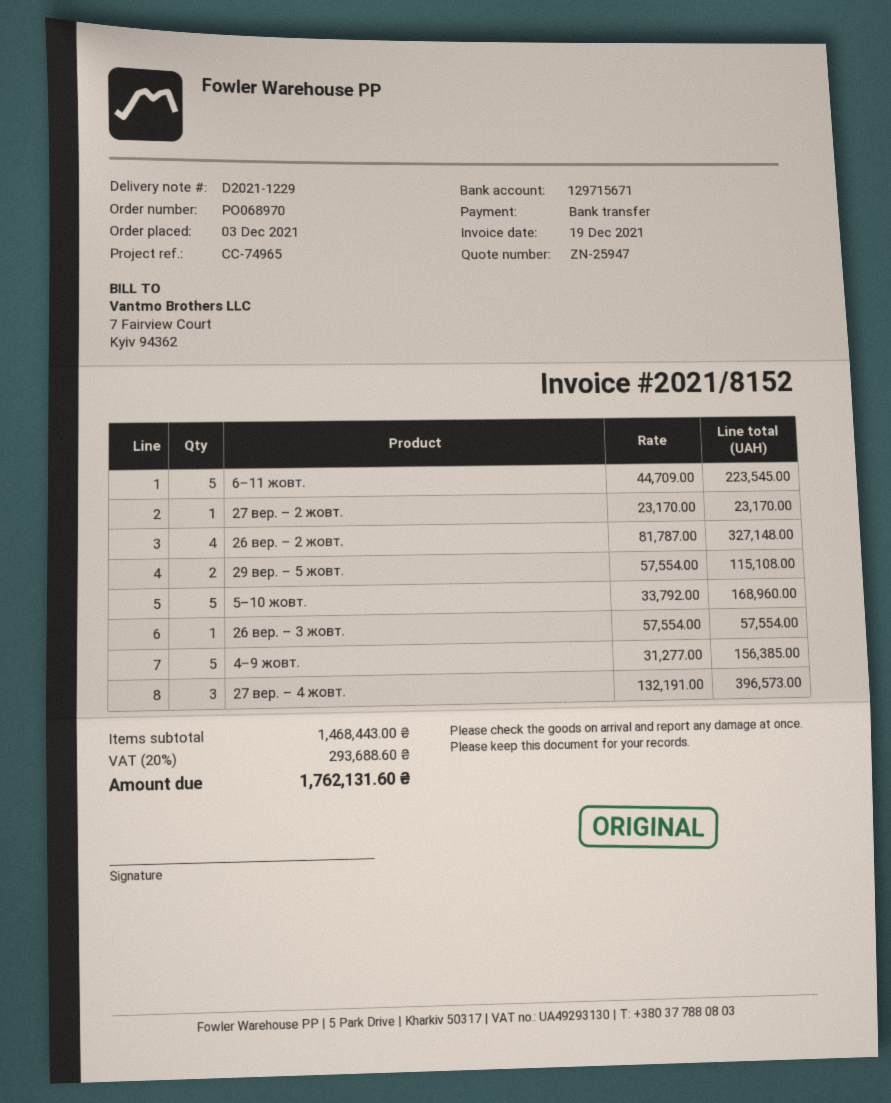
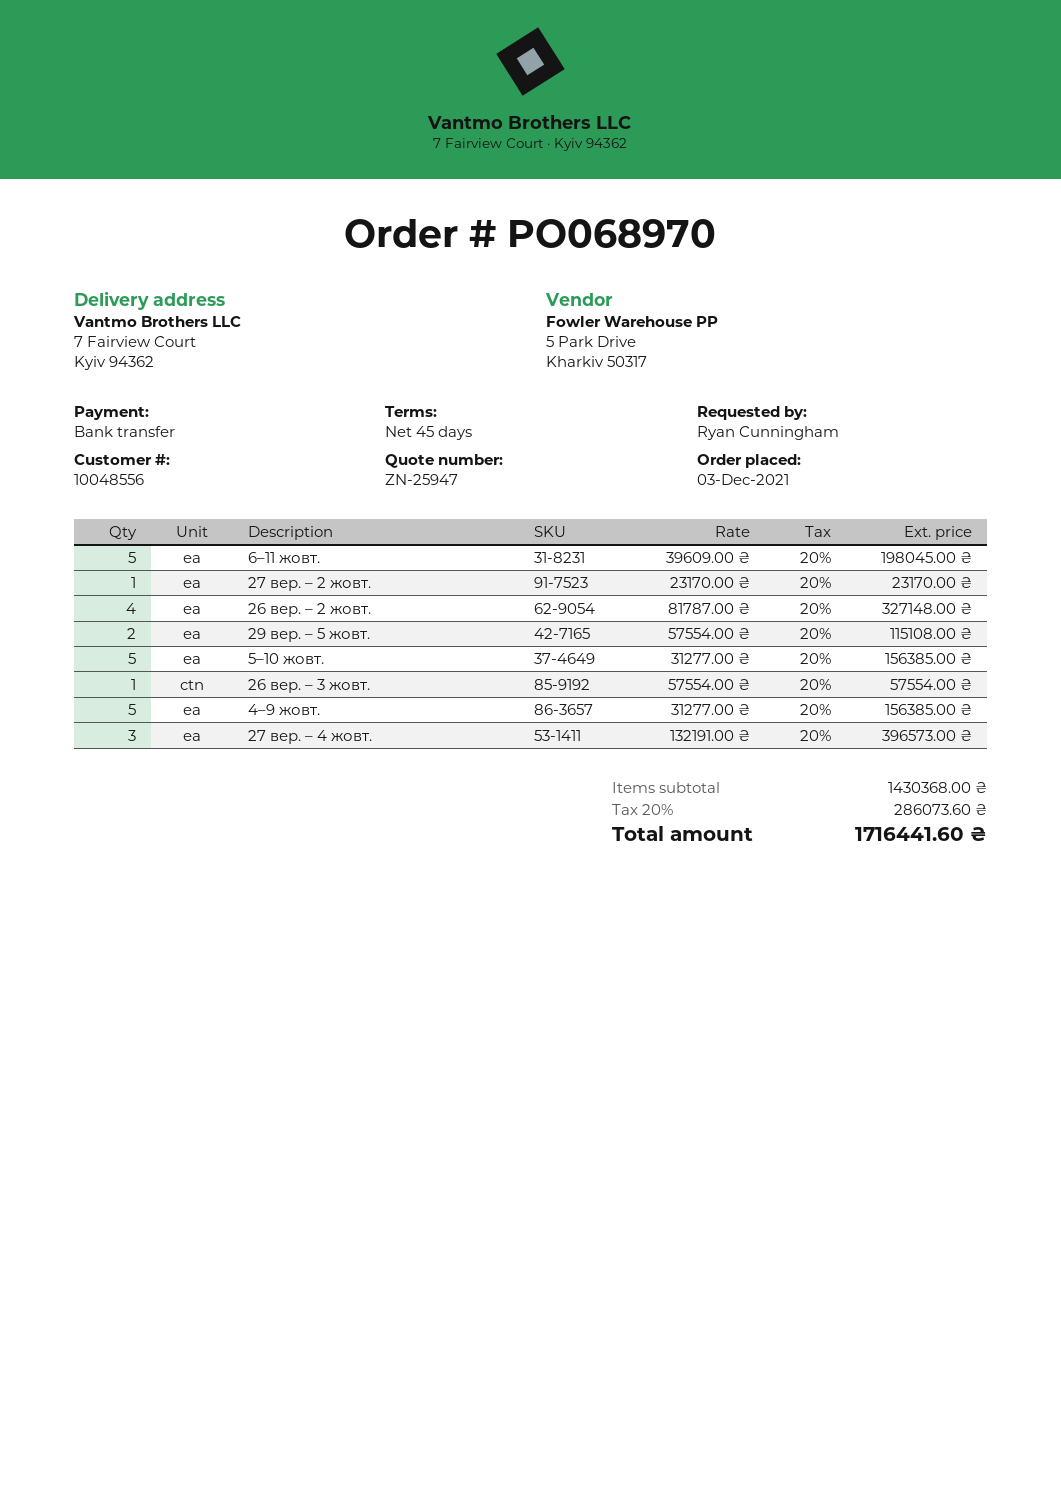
6–11 жовт.: 5 x 44709.00 = 223545.00 -> 5 x 39609.00 = 198045.00
5–10 жовт.: 5 x 33792.00 = 168960.00 -> 5 x 31277.00 = 156385.00
subtotal: 1468443.00 -> 1430368.00
tax: 20% = 293688.60 -> 20% = 286073.60
total: 1762131.60 -> 1716441.60

